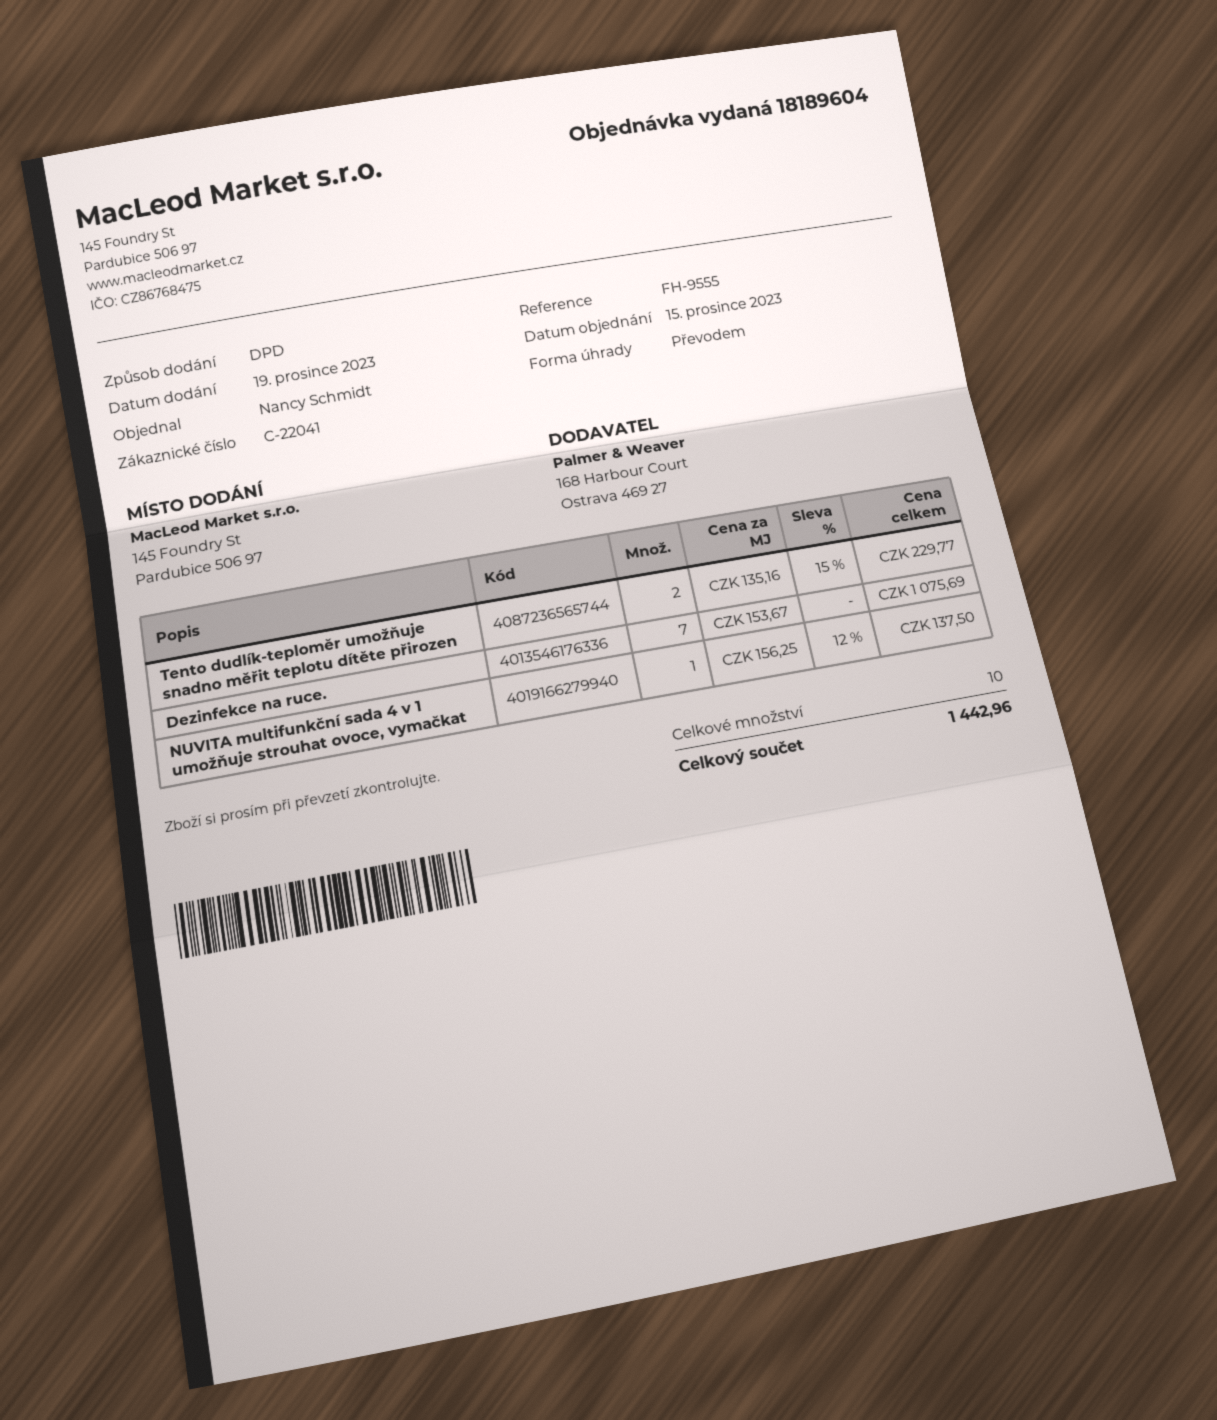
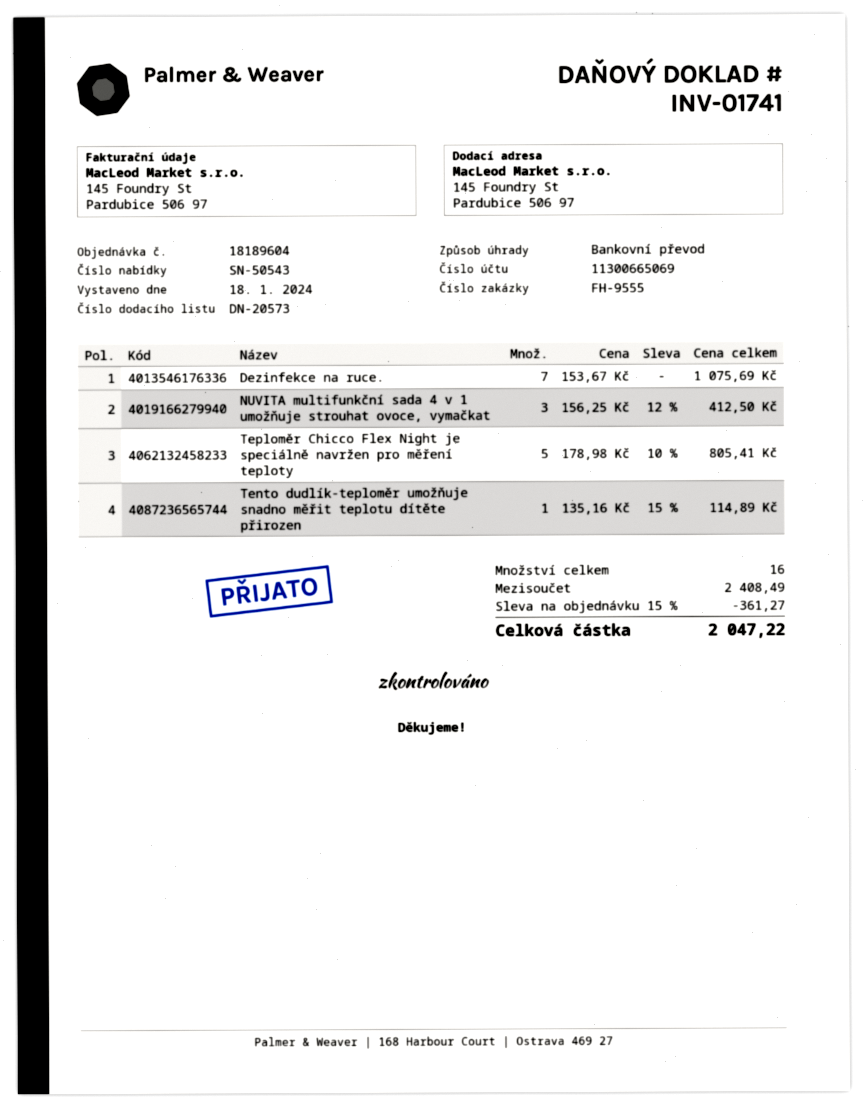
Tento dudlík-teploměr umožňuje snadno měřit teplotu dítěte přirozen: 2 x 135.16 - 15% = 229.77 -> 1 x 135.16 - 15% = 114.89
NUVITA multifunkční sada 4 v 1 umožňuje strouhat ovoce, vymačkat: 1 x 156.25 - 12% = 137.50 -> 3 x 156.25 - 12% = 412.50
Teploměr Chicco Flex Night je speciálně navržen pro měření teploty: none -> 5 x 178.98 - 10% = 805.41
total quantity: 10 -> 16
discount: none -> 15% = 361.27
total: 1442.96 -> 2047.22

